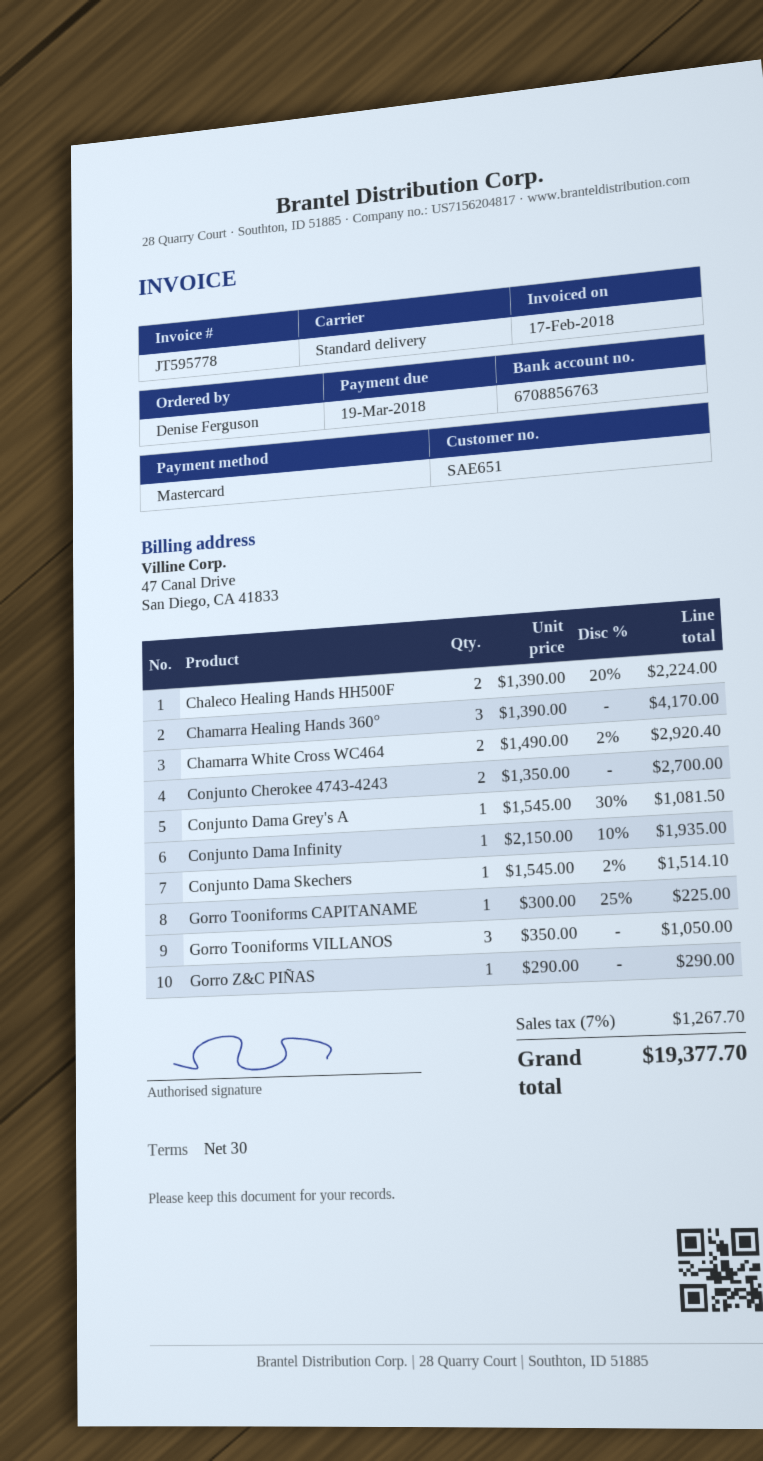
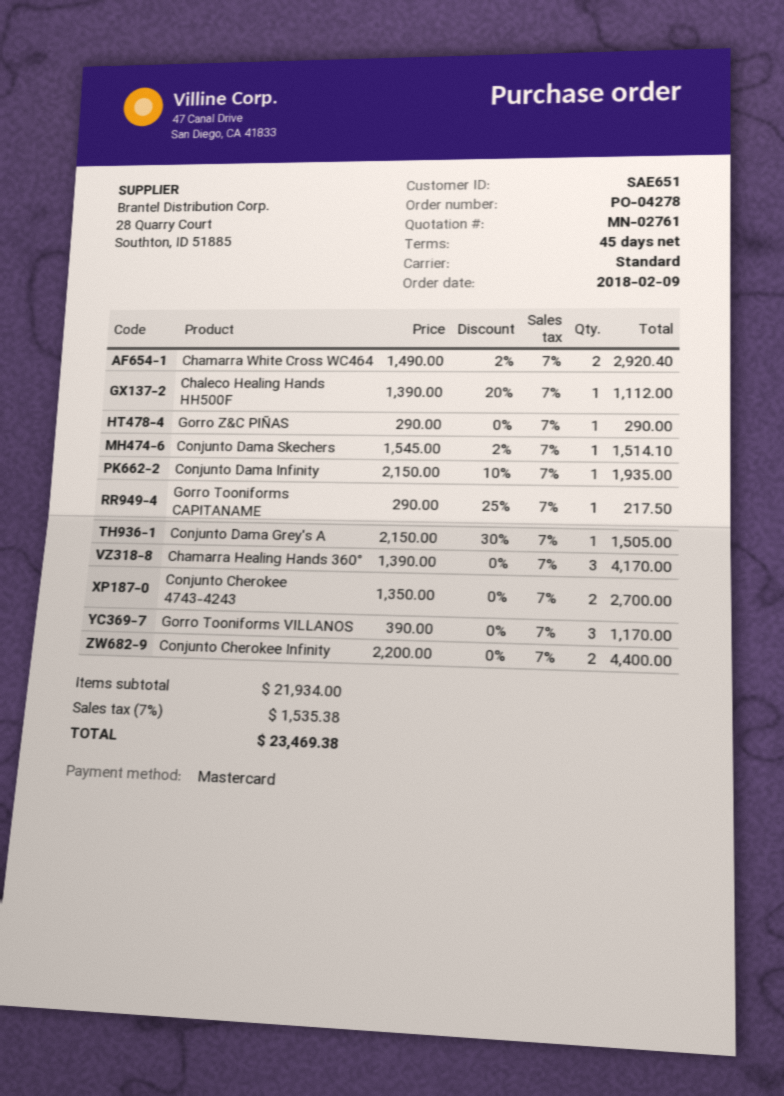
payment terms: 30 days -> 45 days
Chaleco Healing Hands HH500F: 2 x 1390.00 - 20% = 2224.00 -> 1 x 1390.00 - 20% = 1112.00
Conjunto Dama Grey's A: 1 x 1545.00 - 30% = 1081.50 -> 1 x 2150.00 - 30% = 1505.00
Gorro Tooniforms CAPITANAME: 1 x 300.00 - 25% = 225.00 -> 1 x 290.00 - 25% = 217.50
Gorro Tooniforms VILLANOS: 3 x 350.00 = 1050.00 -> 3 x 390.00 = 1170.00
Conjunto Cherokee Infinity: none -> 2 x 2200.00 = 4400.00
tax: 7% = 1267.70 -> 7% = 1535.38
total: 19377.70 -> 23469.38

